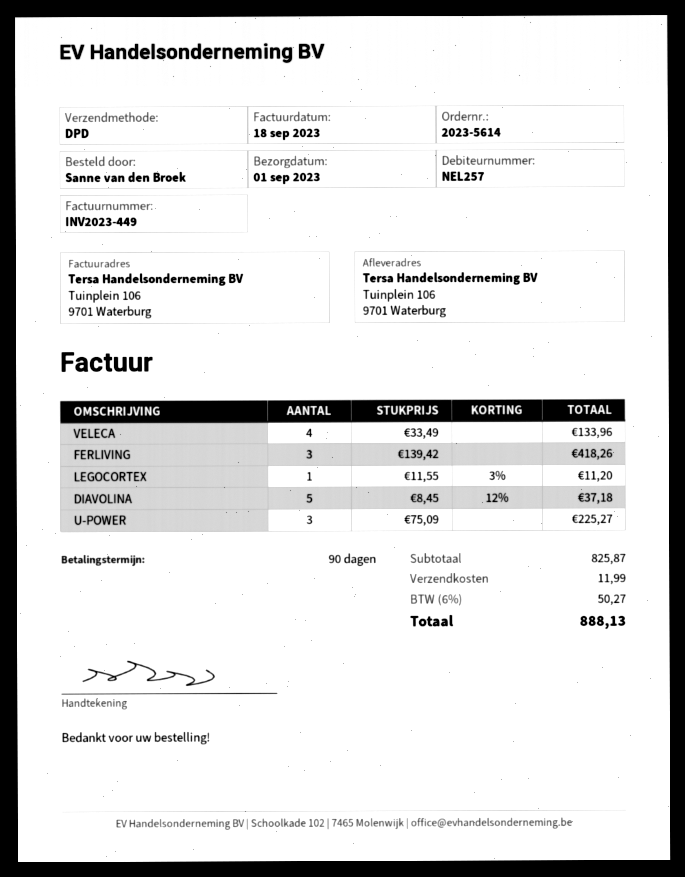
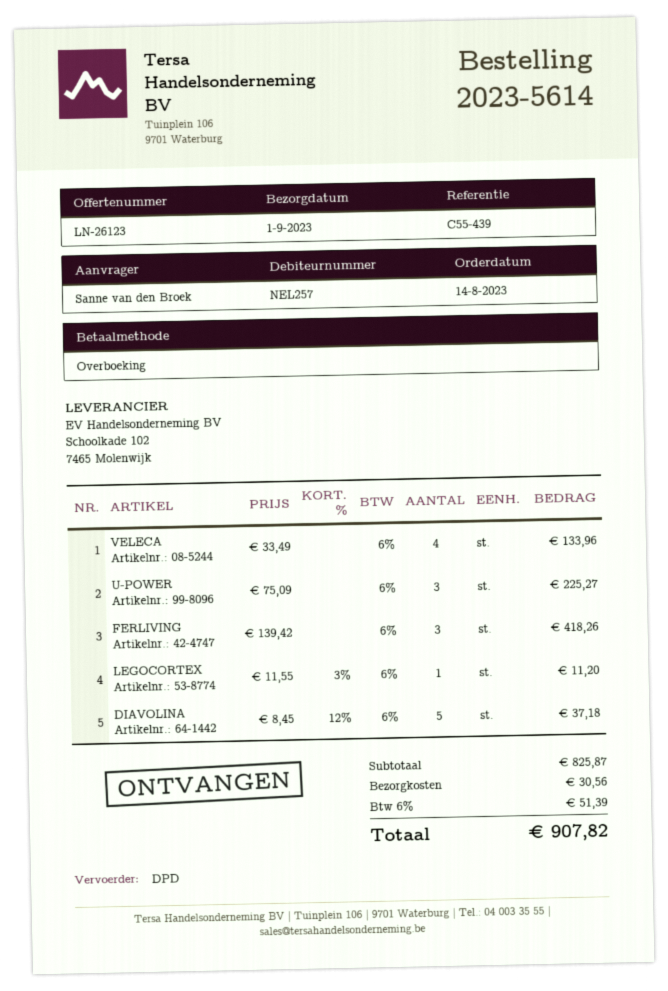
shipping: 11.99 -> 30.56
tax: 6% = 50.27 -> 6% = 51.39
total: 888.13 -> 907.82

